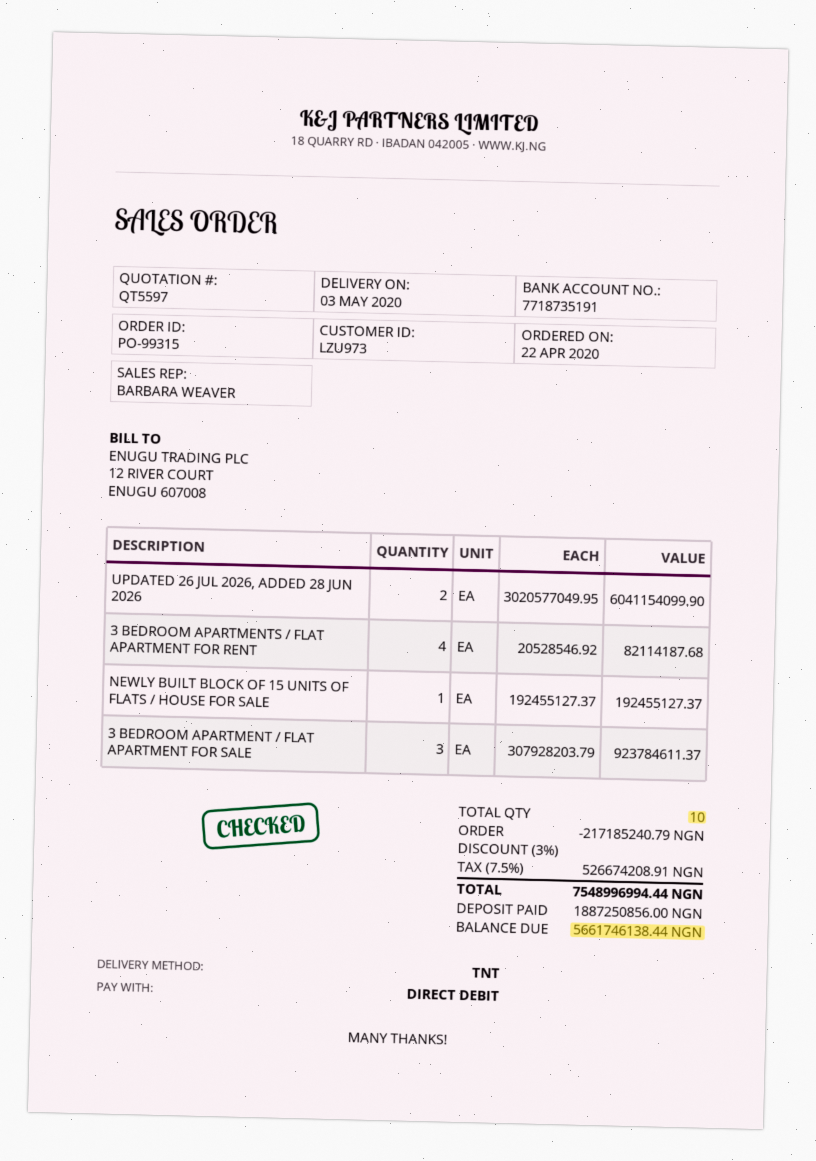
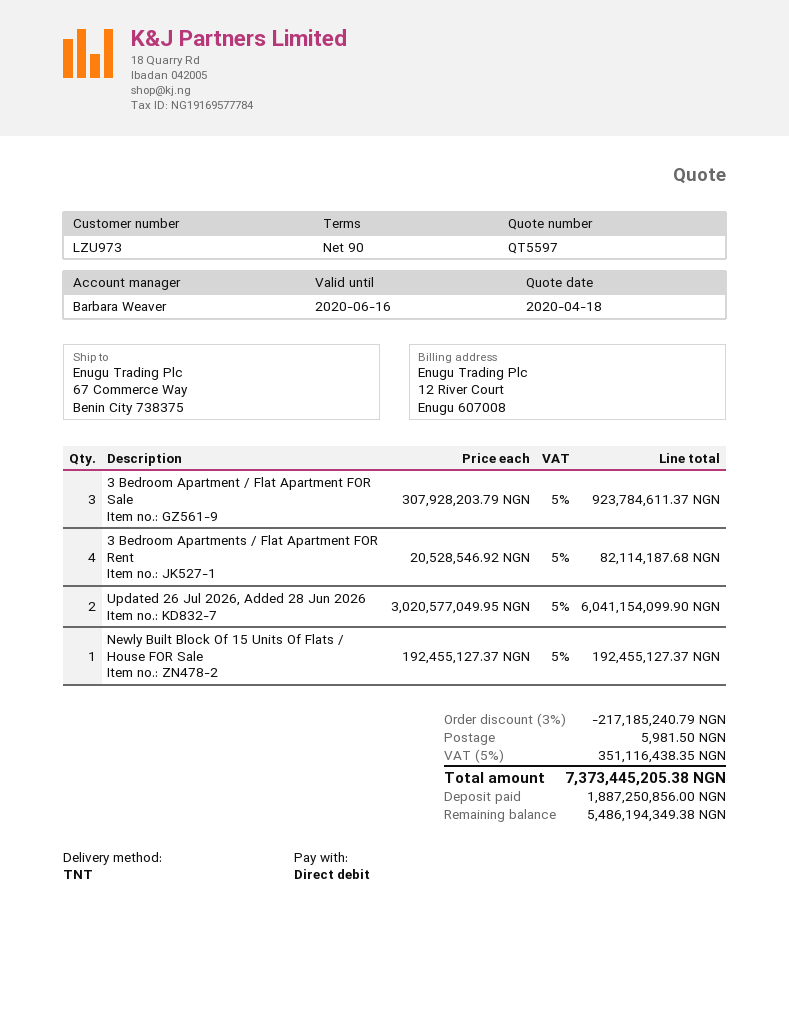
shipping: none -> 5981.50
tax: 7.5% = 526674208.91 -> 5% = 351116438.35
total: 7548996994.44 -> 7373445205.38
balance: 5661746138.44 -> 5486194349.38

